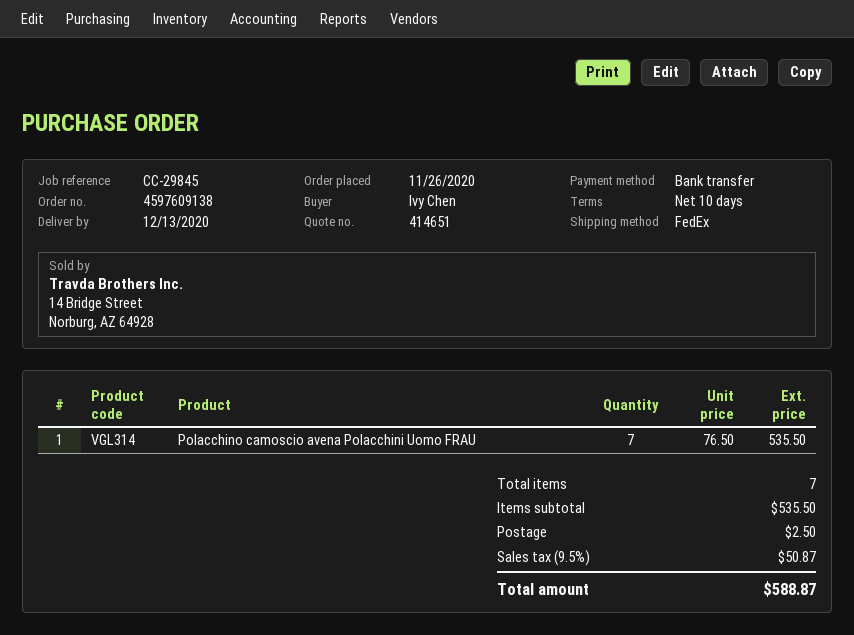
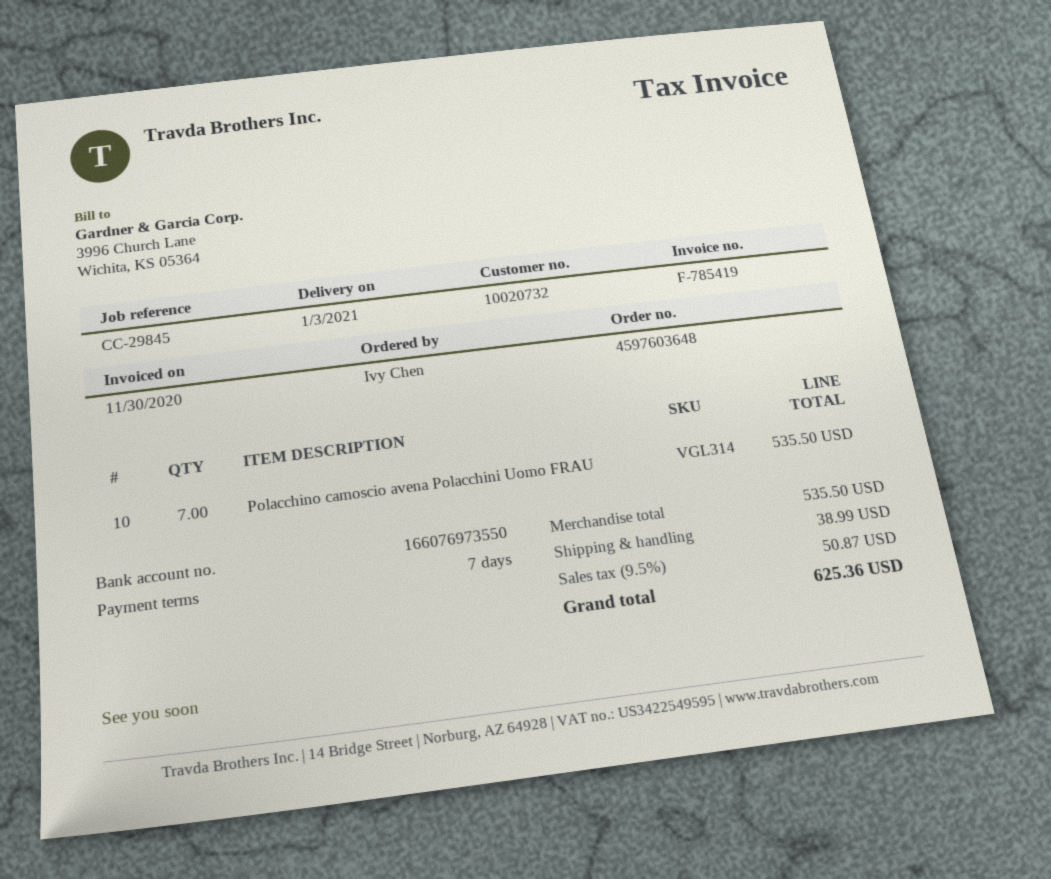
order number: 4597609138 -> 4597603648
delivery date: 2020-12-13 -> 2021-01-03
payment terms: 10 days -> 7 days
shipping: 2.50 -> 38.99
total: 588.87 -> 625.36

